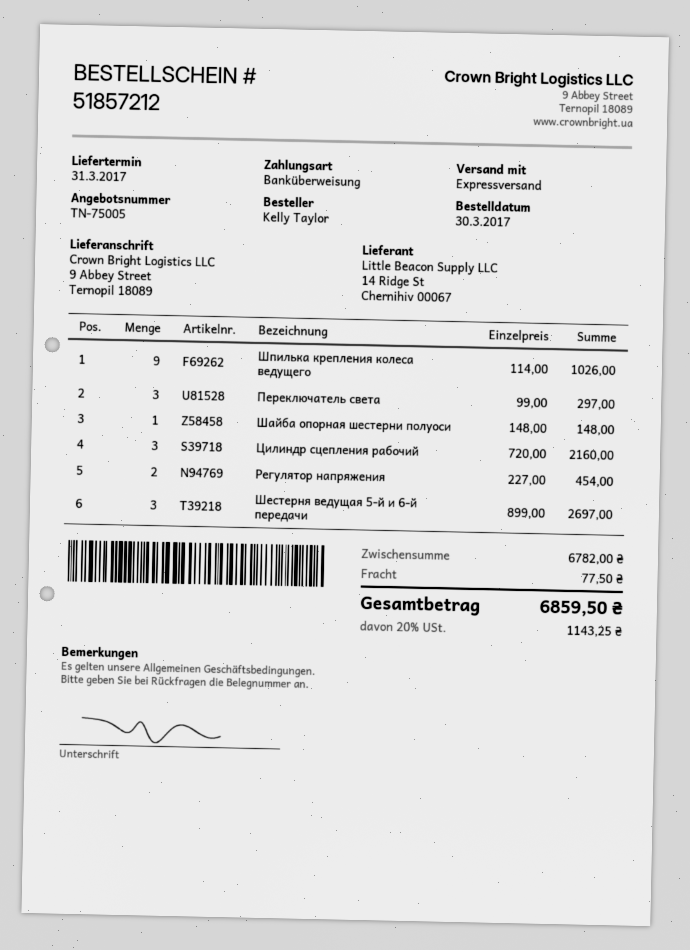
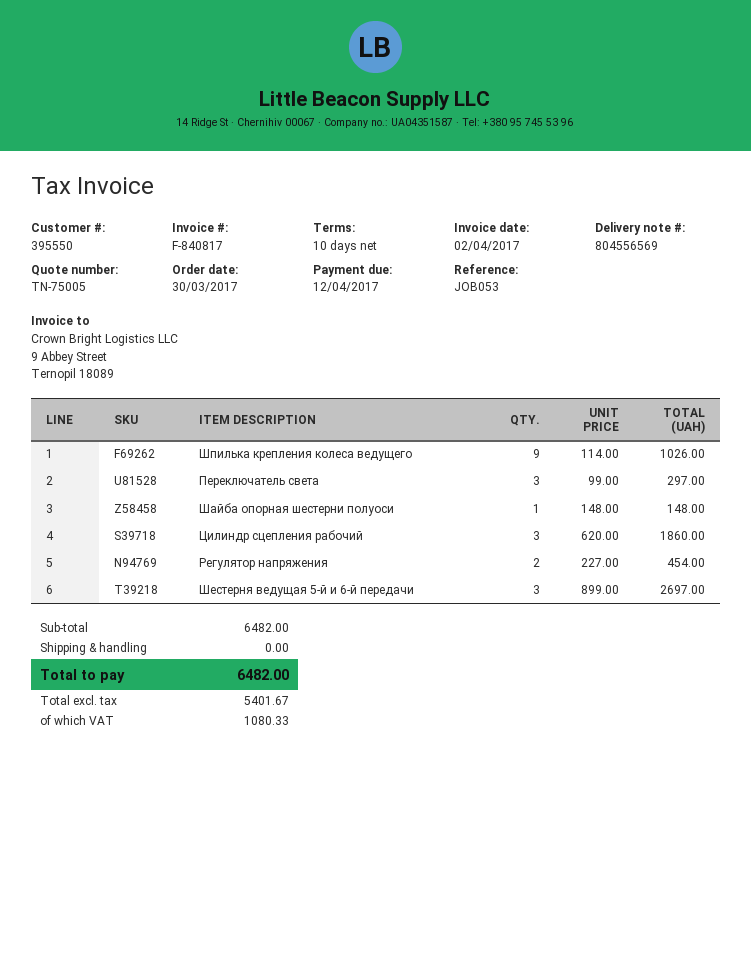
Цилиндр сцепления рабочий: 3 x 720.00 = 2160.00 -> 3 x 620.00 = 1860.00
subtotal: 6782.00 -> 6482.00
shipping: 77.50 -> 0.00
tax: 1143.25 -> 1080.33
total: 6859.50 -> 6482.00

